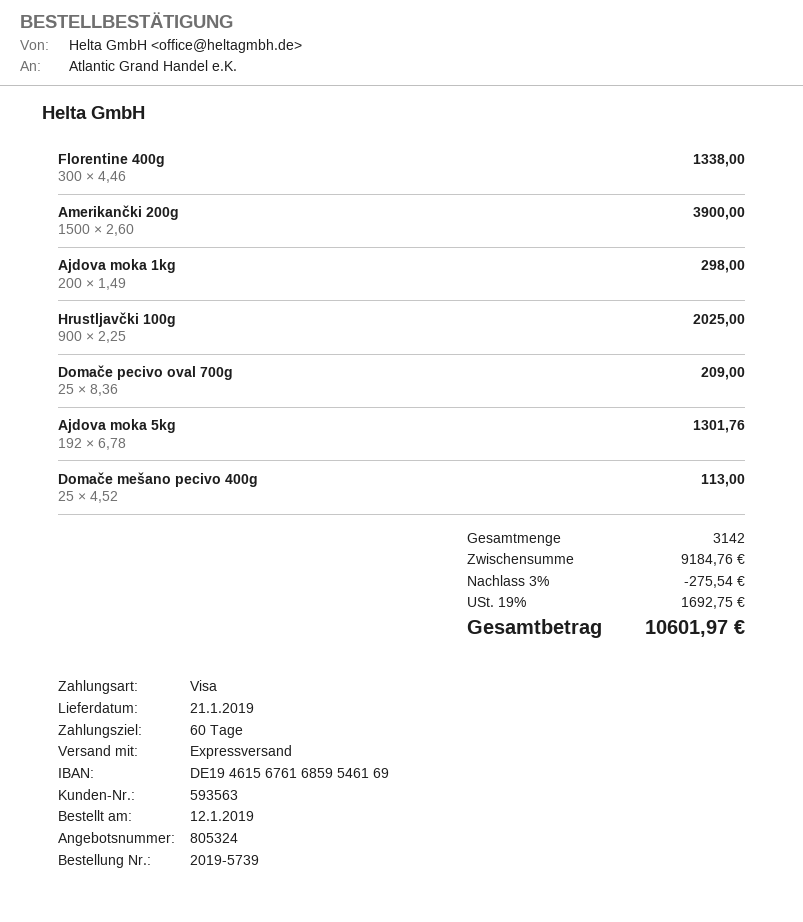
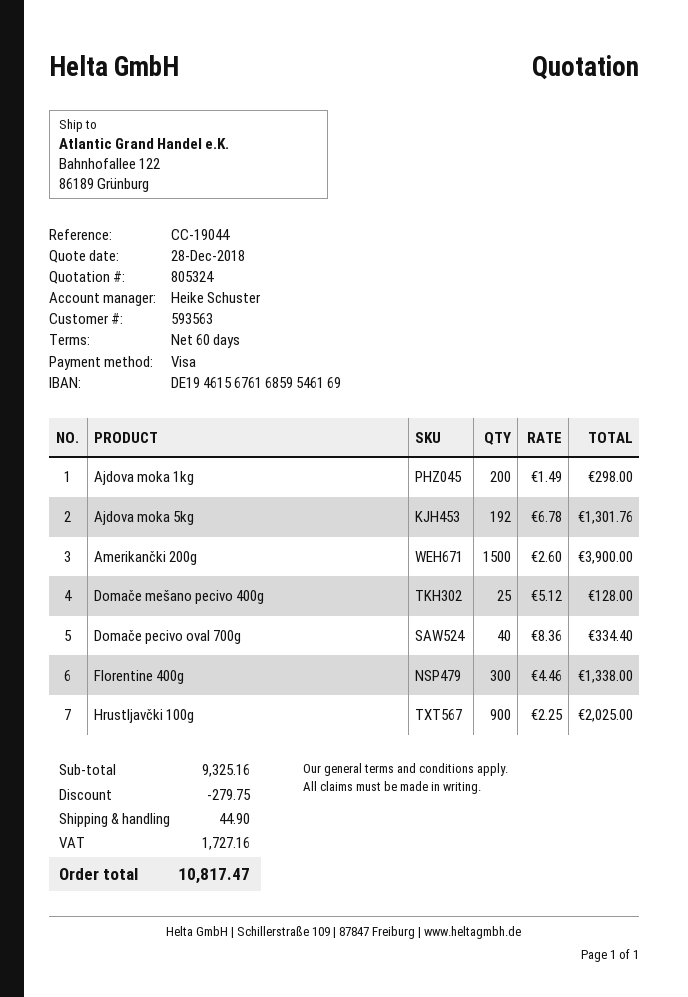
Domače pecivo oval 700g: 25 x 8.36 = 209.00 -> 40 x 8.36 = 334.40
Domače mešano pecivo 400g: 25 x 4.52 = 113.00 -> 25 x 5.12 = 128.00
subtotal: 9184.76 -> 9325.16
discount: 275.54 -> 279.75
shipping: none -> 44.90
tax: 1692.75 -> 1727.16
total: 10601.97 -> 10817.47

